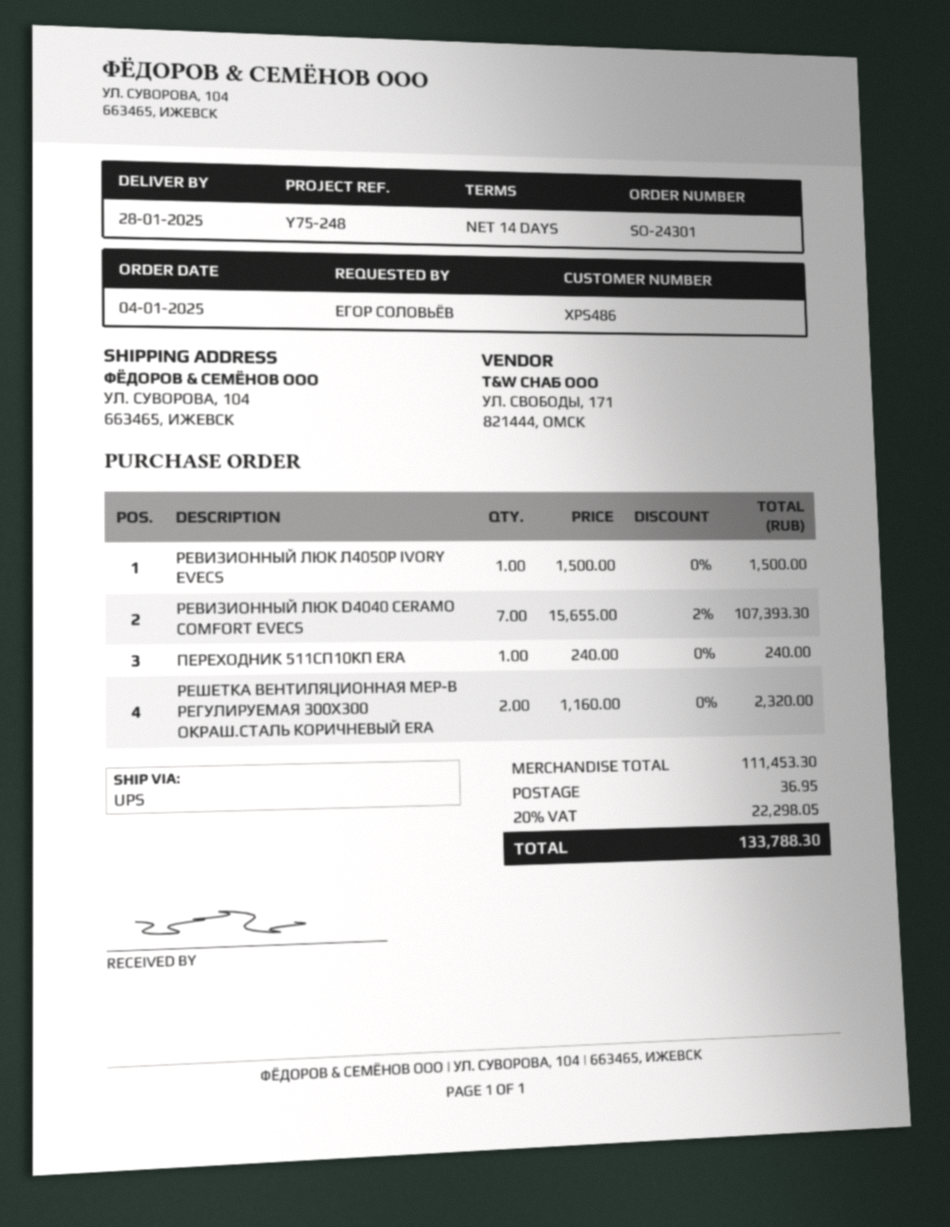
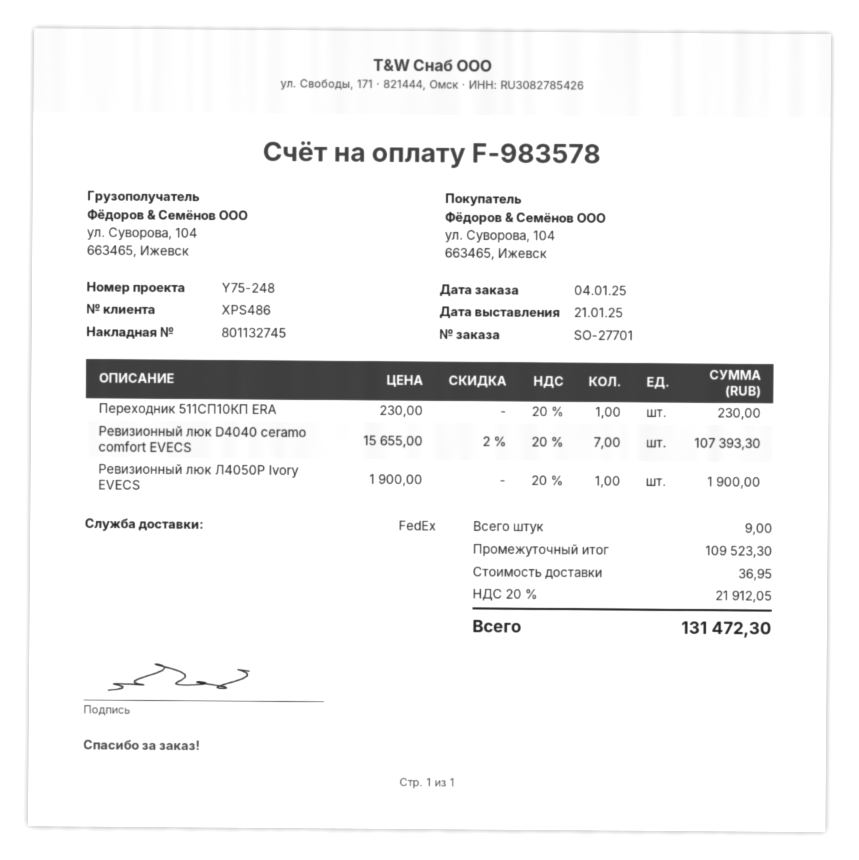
order number: SO-24301 -> SO-27701
shipping method: UPS -> FedEx
РЕВИЗИОННЫЙ ЛЮК Л4050Р IVORY EVECS: 1 x 1500.00 = 1500.00 -> 1 x 1900.00 = 1900.00
ПЕРЕХОДНИК 511СП10КП ERA: 1 x 240.00 = 240.00 -> 1 x 230.00 = 230.00
РЕШЕТКА ВЕНТИЛЯЦИОННАЯ МЕР-В РЕГУЛИРУЕМАЯ 300Х300 ОКРАШ.СТАЛЬ КОРИЧНЕВЫЙ ERA: 2 x 1160.00 = 2320.00 -> none
subtotal: 111453.30 -> 109523.30
tax: 20% = 22298.05 -> 20% = 21912.05
total: 133788.30 -> 131472.30

